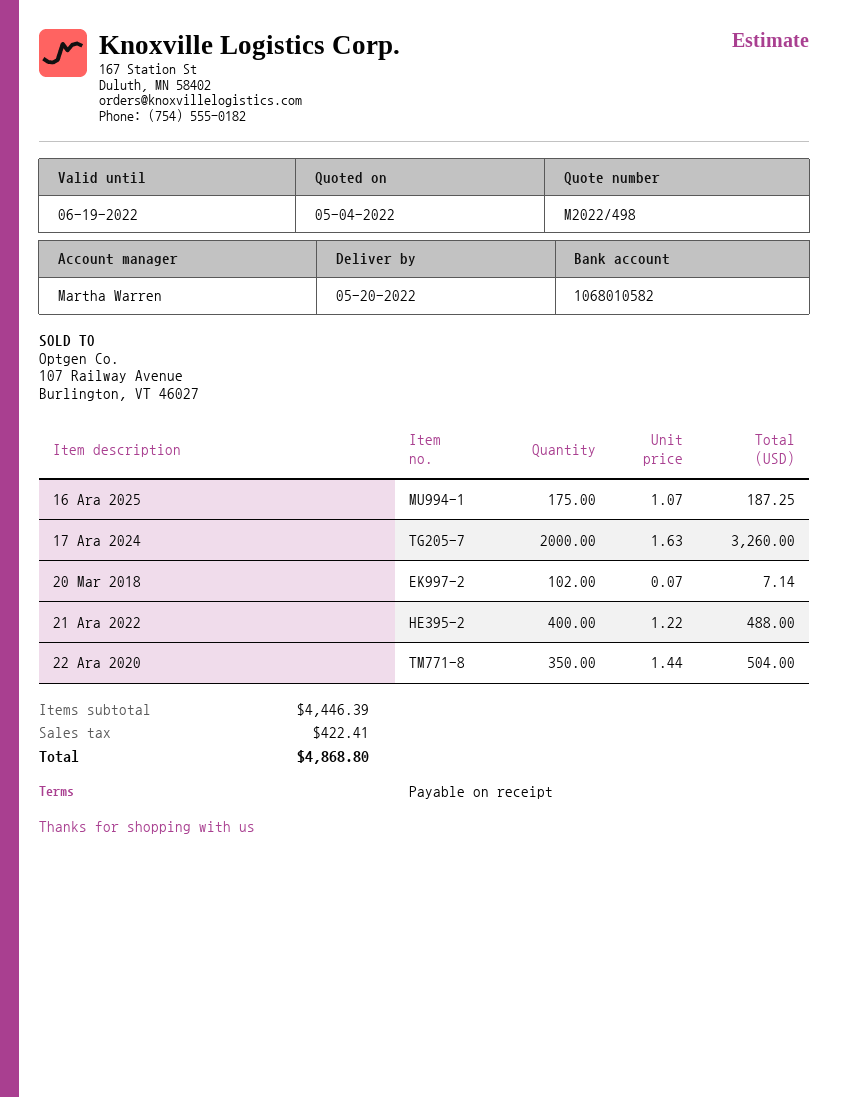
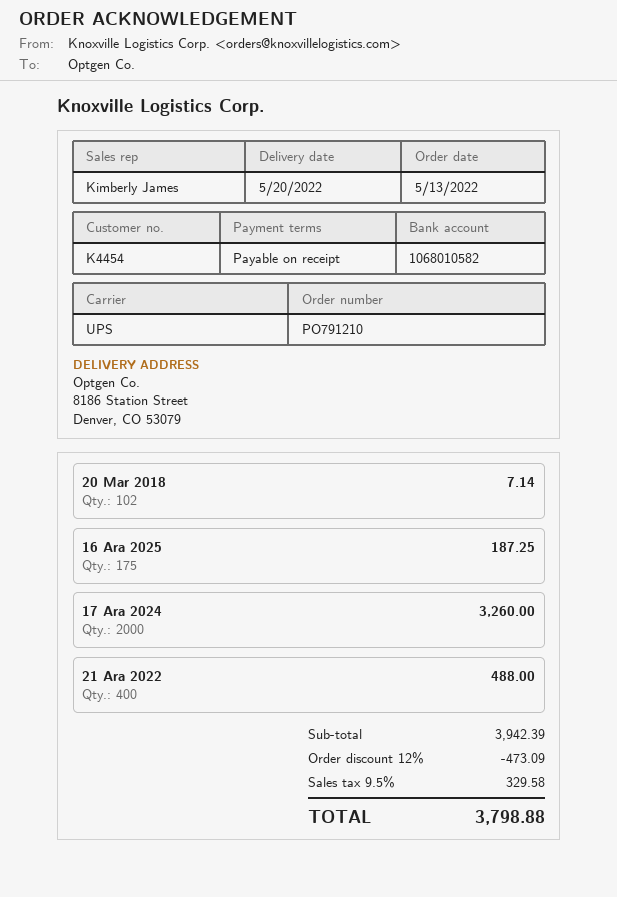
sales rep: Martha Warren -> Kimberly James
22 Ara 2020: 350 for 504.00 -> none
subtotal: 4446.39 -> 3942.39
discount: none -> 12% = 473.09
tax: 422.41 -> 329.58
total: 4868.80 -> 3798.88

